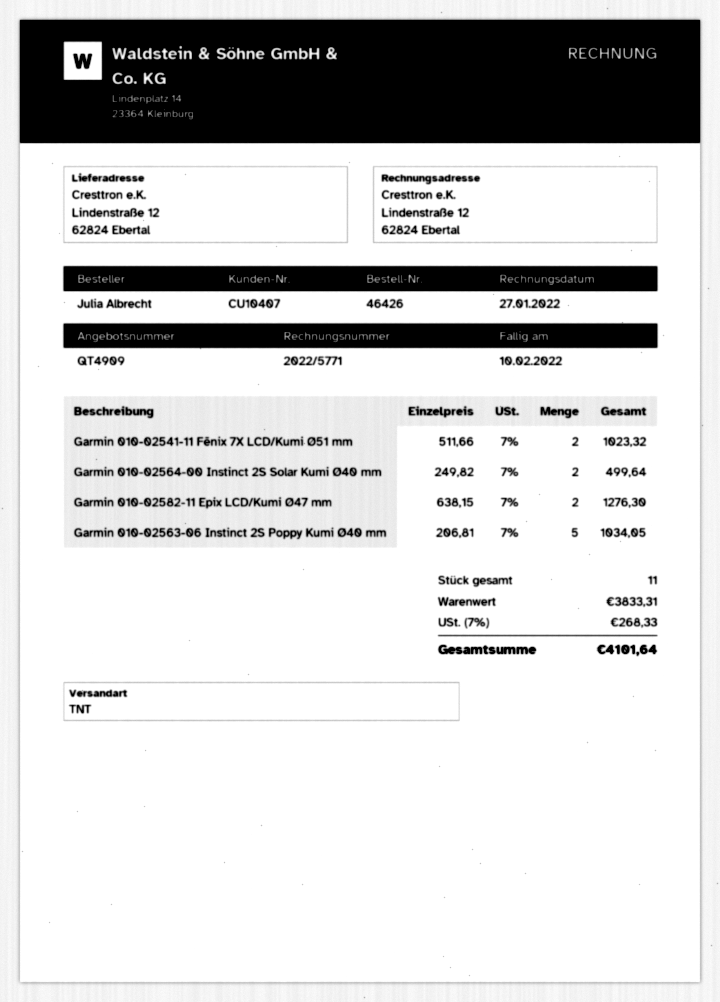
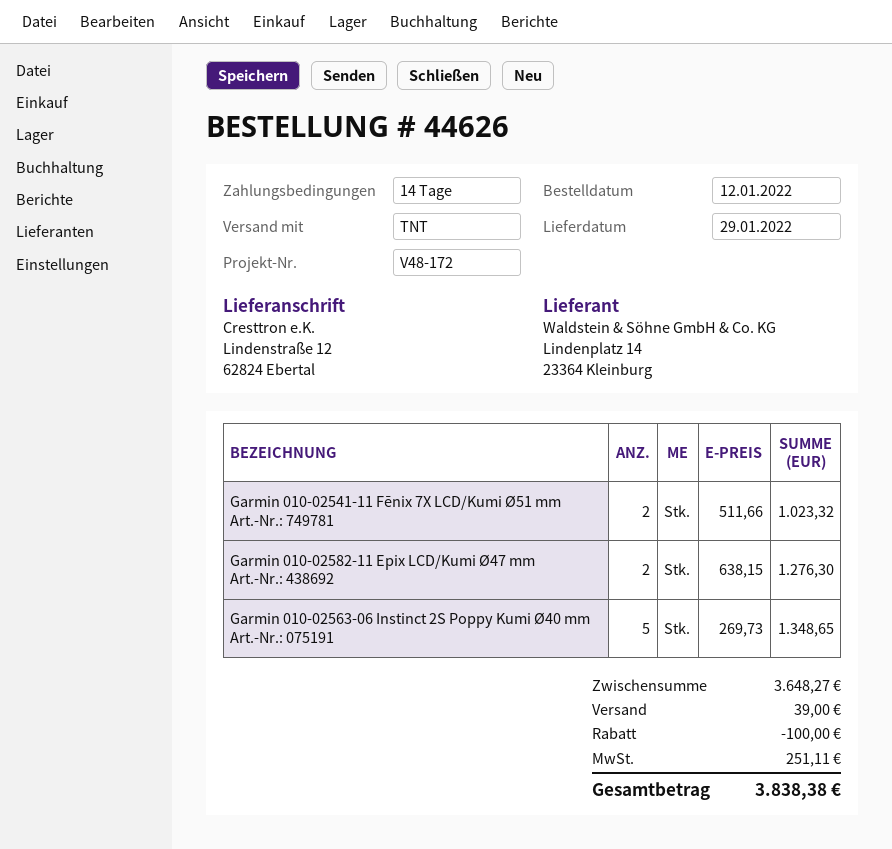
order number: 46426 -> 44626
Garmin 010-02564-00 Instinct 2S Solar Kumi Ø40 mm: 2 x 249.82 = 499.64 -> none
Garmin 010-02563-06 Instinct 2S Poppy Kumi Ø40 mm: 5 x 206.81 = 1034.05 -> 5 x 269.73 = 1348.65
subtotal: 3833.31 -> 3648.27
discount: none -> 100.00
shipping: none -> 39.00
tax: 268.33 -> 251.11
total: 4101.64 -> 3838.38

